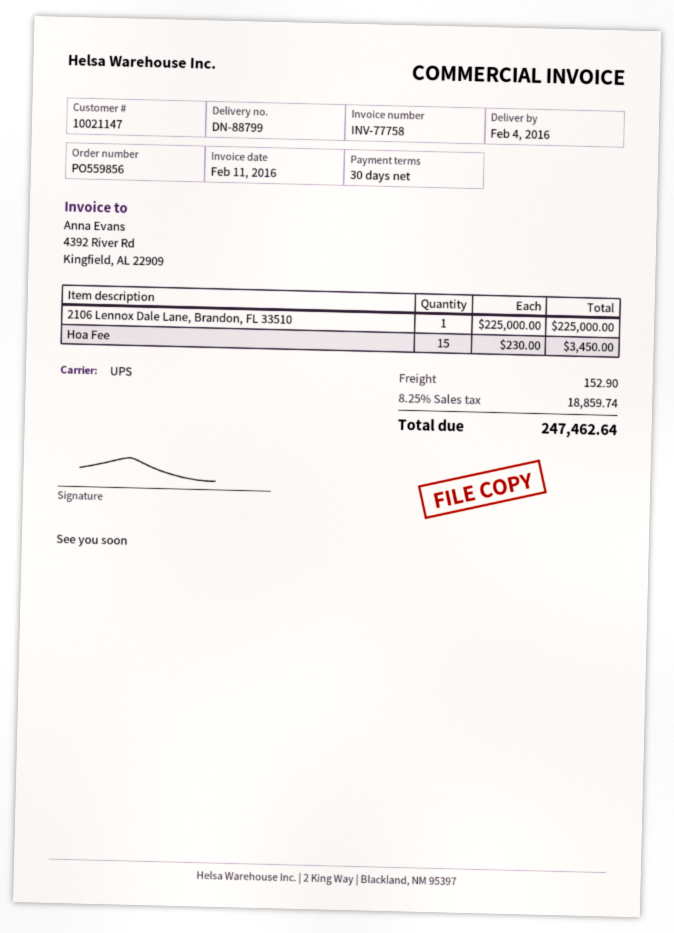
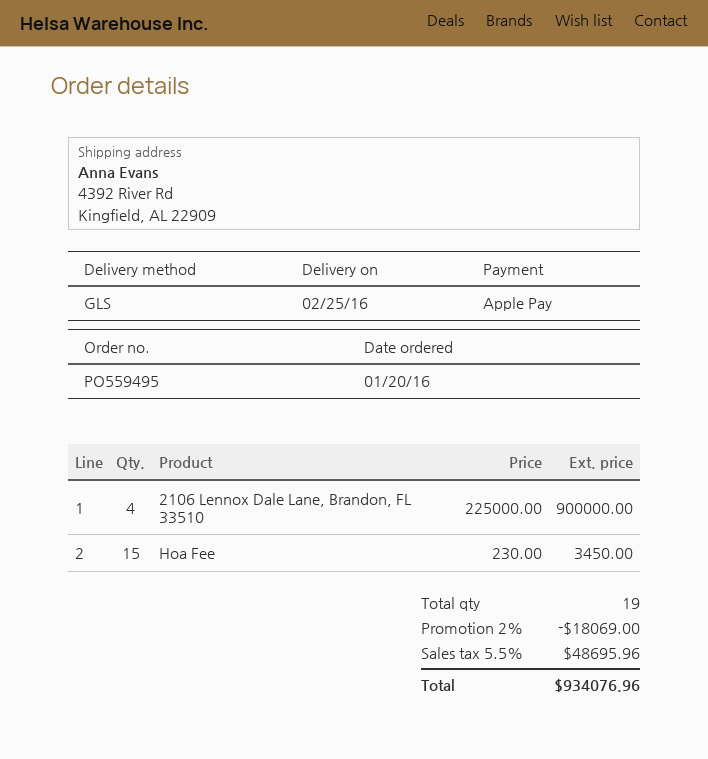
order number: PO559856 -> PO559495
delivery date: 2016-02-04 -> 2016-02-25
shipping method: UPS -> GLS
2106 Lennox Dale Lane, Brandon, FL 33510: 1 x 225000.00 = 225000.00 -> 4 x 225000.00 = 900000.00
discount: none -> 2% = 18069.00
shipping: 152.90 -> none
tax: 8.25% = 18859.74 -> 5.5% = 48695.96
total: 247462.64 -> 934076.96

